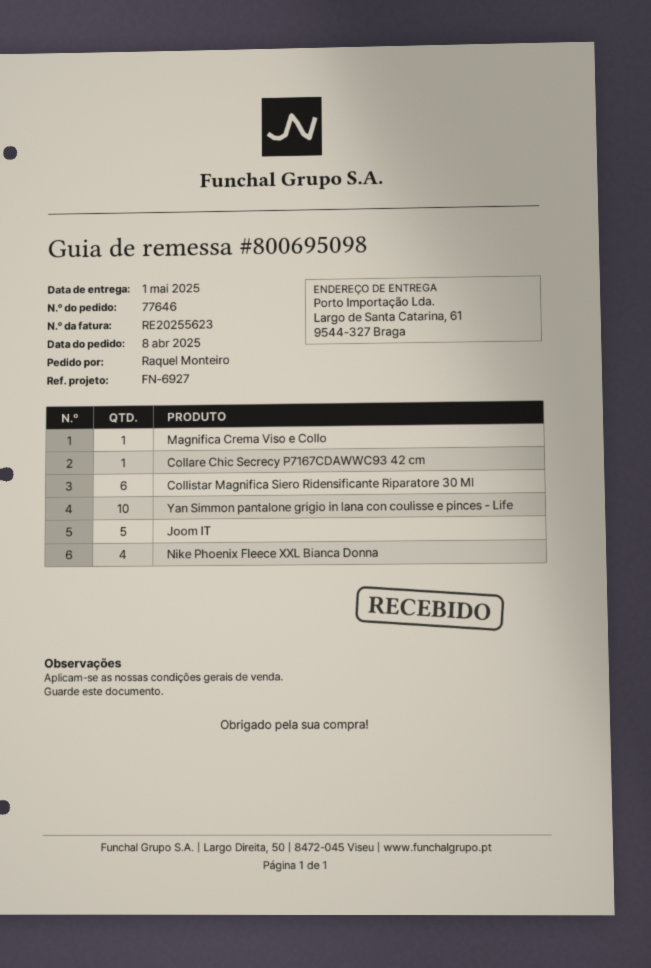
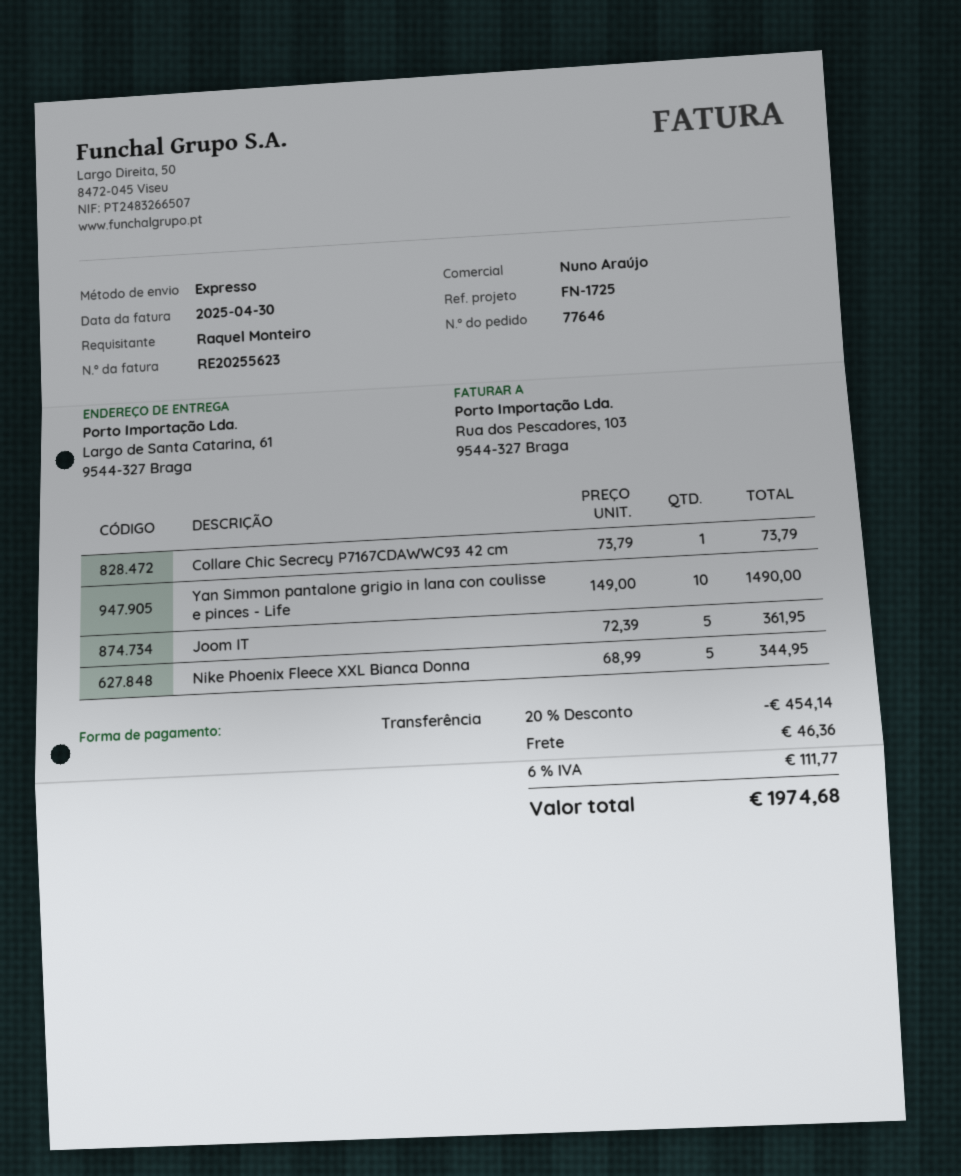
reference: FN-6927 -> FN-1725
Magnifica Crema Viso e Collo: 1 -> none
Collistar Magnifica Siero Ridensificante Riparatore 30 Ml: 6 -> none
Nike Phoenix Fleece XXL Bianca Donna: 4 -> 5

